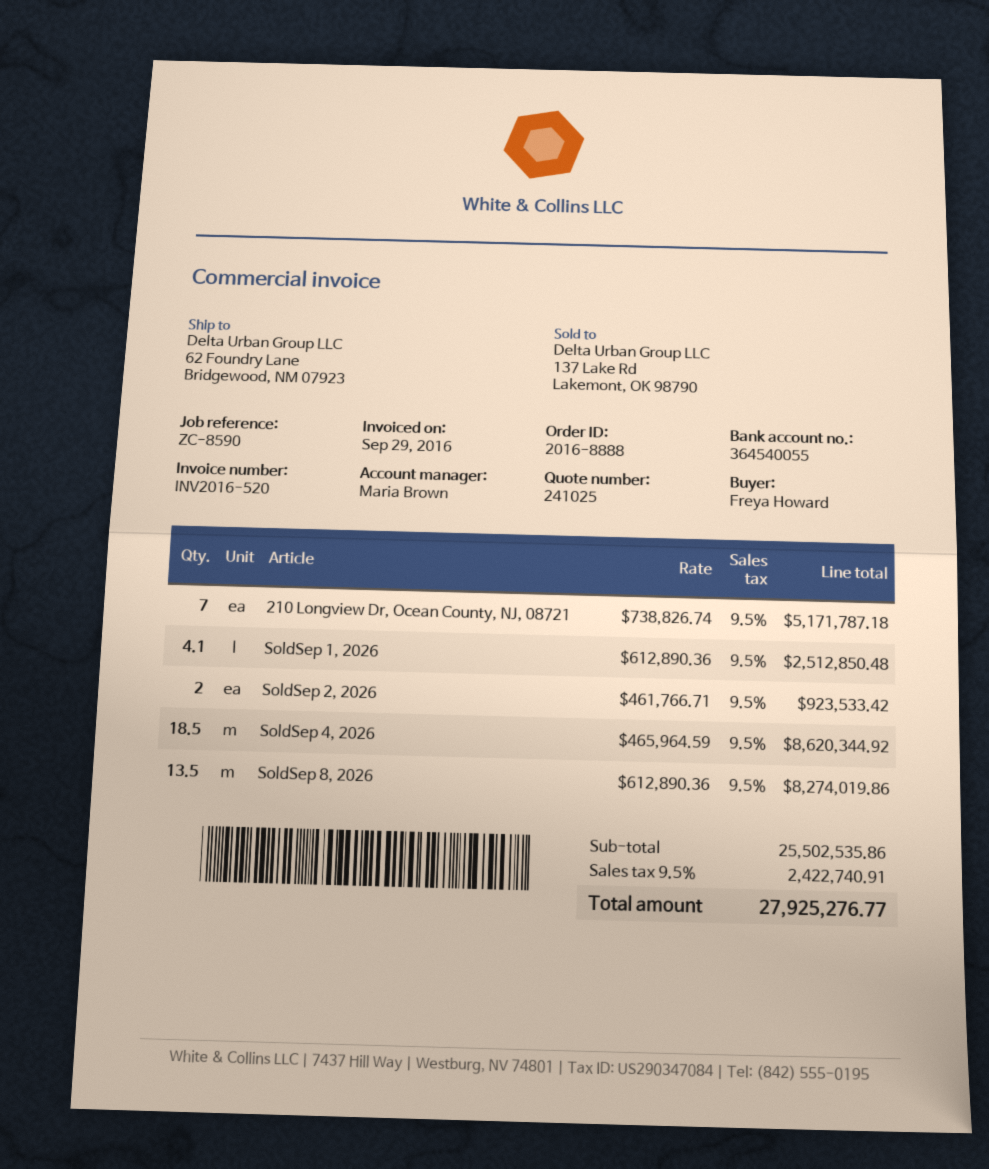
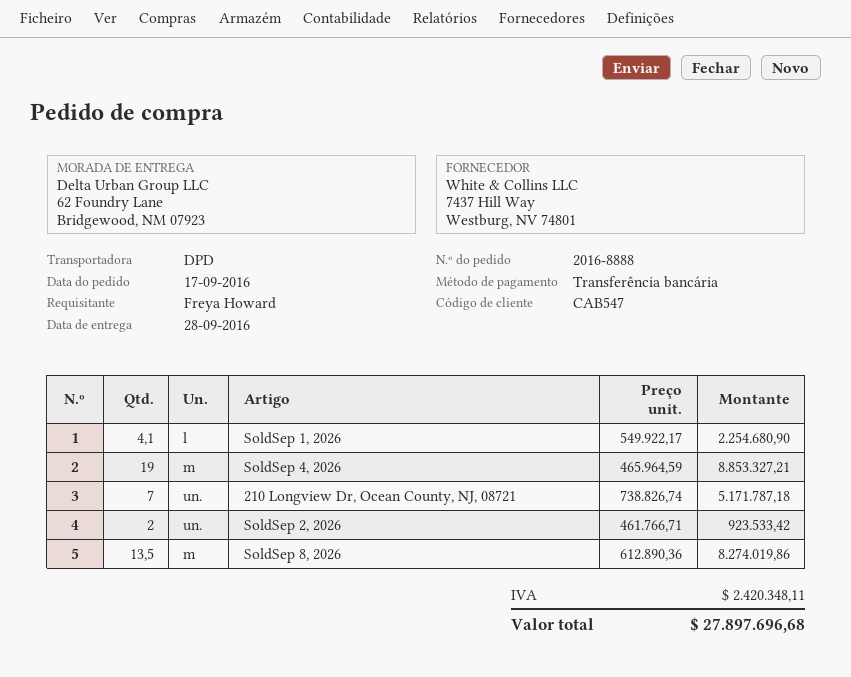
SoldSep 1, 2026: 4.1 x 612890.36 = 2512850.48 -> 4.1 x 549922.17 = 2254680.90
SoldSep 4, 2026: 18.5 x 465964.59 = 8620344.92 -> 19 x 465964.59 = 8853327.21
tax: 2422740.91 -> 2420348.11
total: 27925276.77 -> 27897696.68

